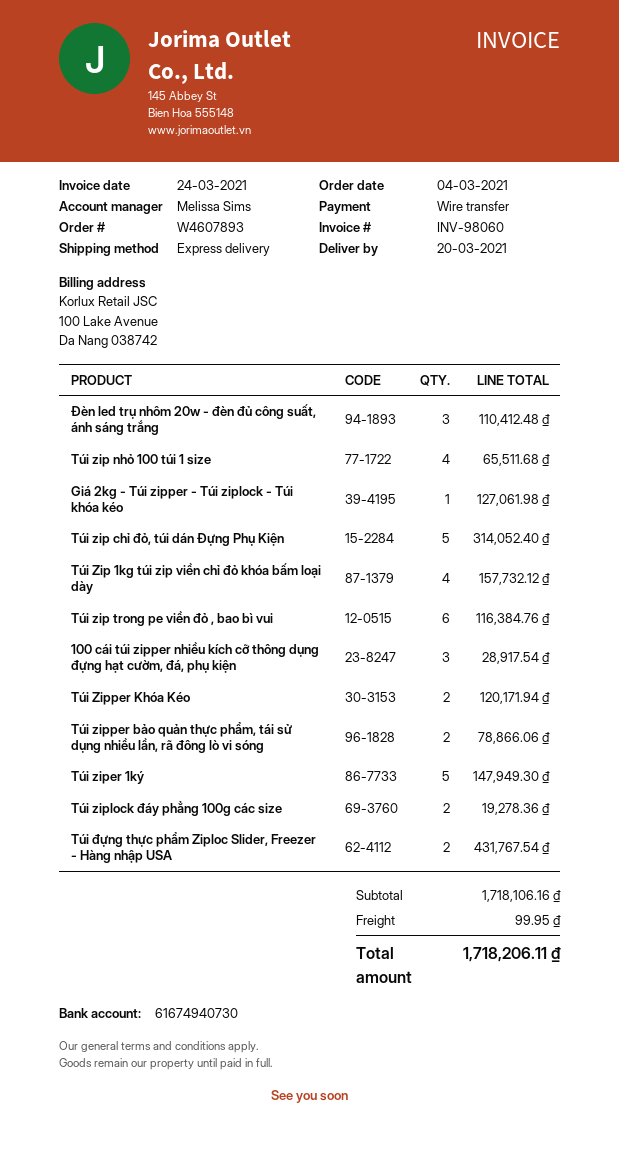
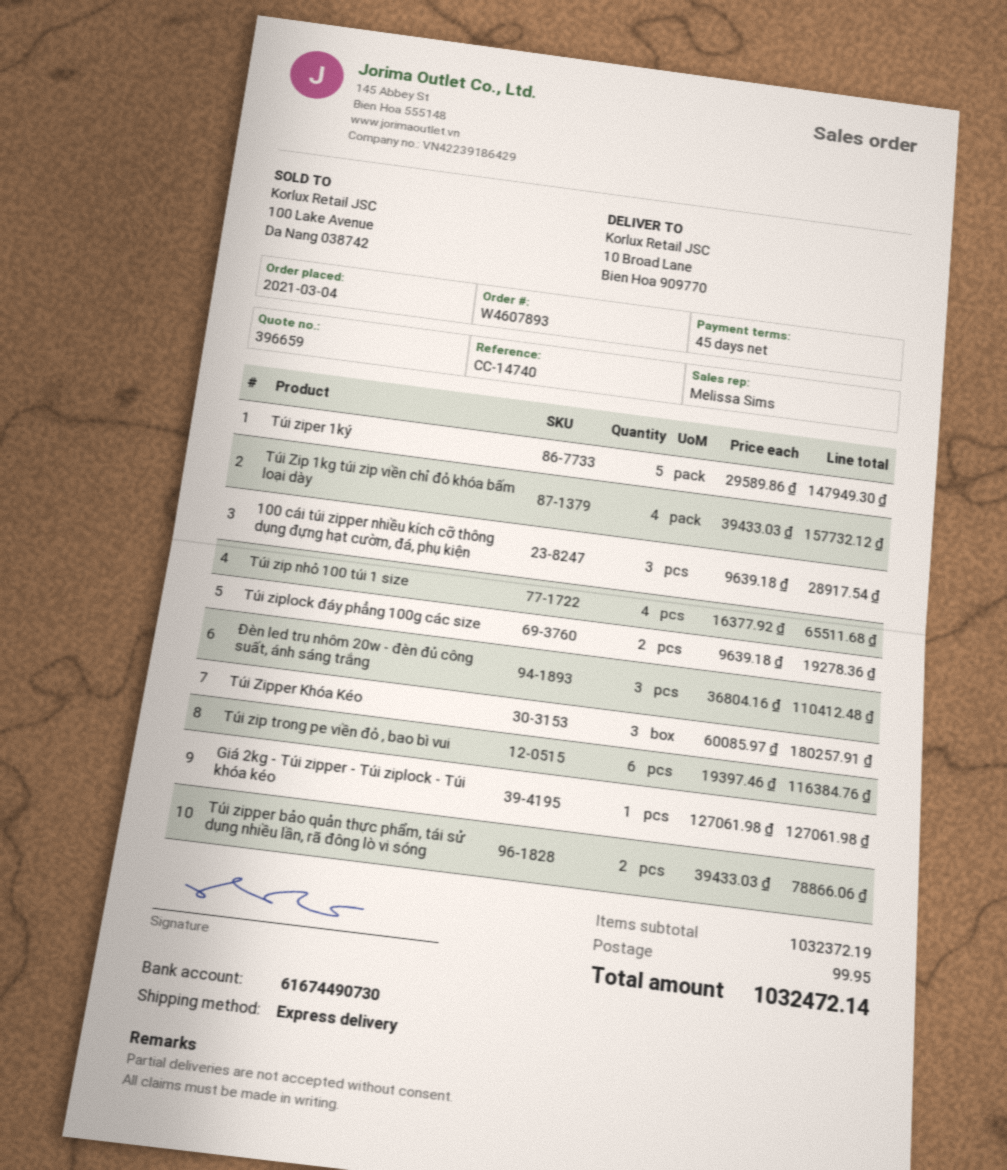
bank account: 61674940730 -> 61674490730
Túi zip chỉ đỏ, túi dán Đựng Phụ Kiện: 5 for 314052.40 -> none
Túi Zipper Khóa Kéo: 2 for 120171.94 -> 3 for 180257.91
Túi đựng thực phẩm Ziploc Slider, Freezer - Hàng nhập USA: 2 for 431767.54 -> none
subtotal: 1718106.16 -> 1032372.19
total: 1718206.11 -> 1032472.14

